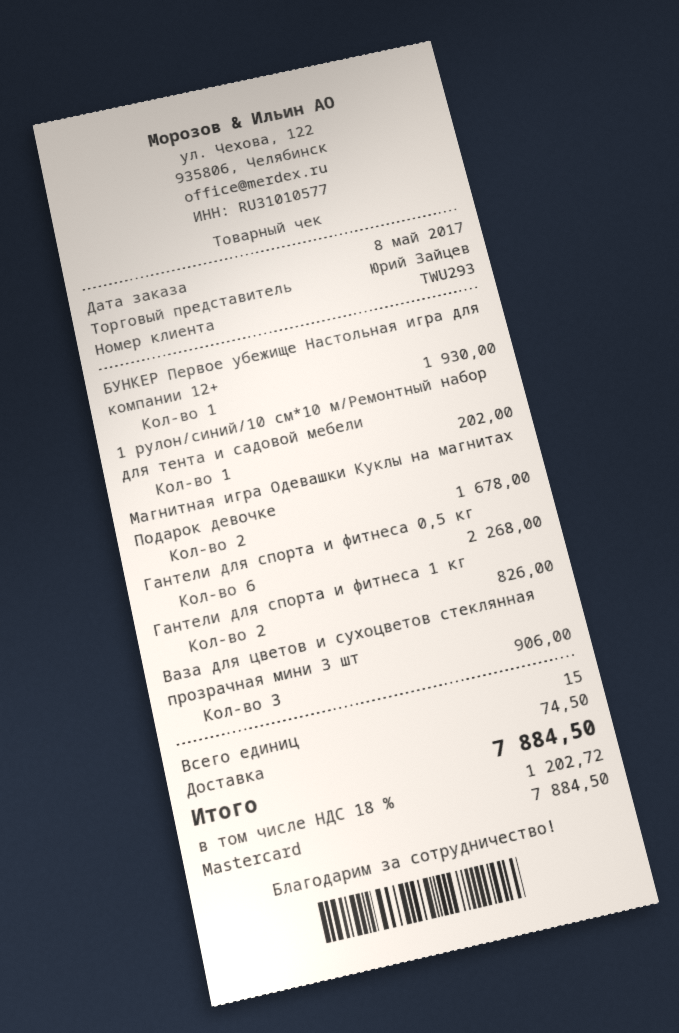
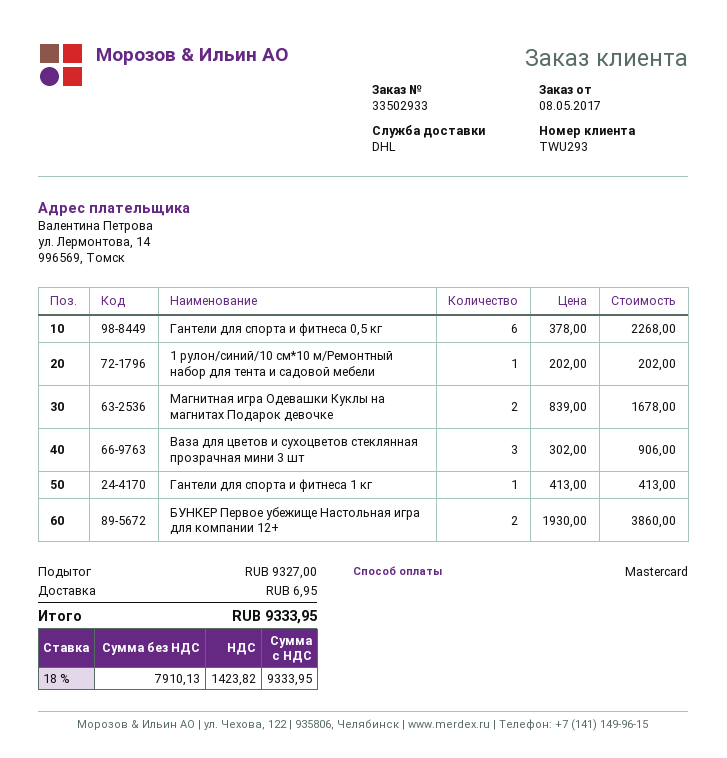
БУНКЕР Первое убежище Настольная игра для компании 12+: 1 for 1930.00 -> 2 for 3860.00
Гантели для спорта и фитнеса 1 кг: 2 for 826.00 -> 1 for 413.00
shipping: 74.50 -> 6.95
tax: 18% = 1202.72 -> 18% = 1423.82
total: 7884.50 -> 9333.95

